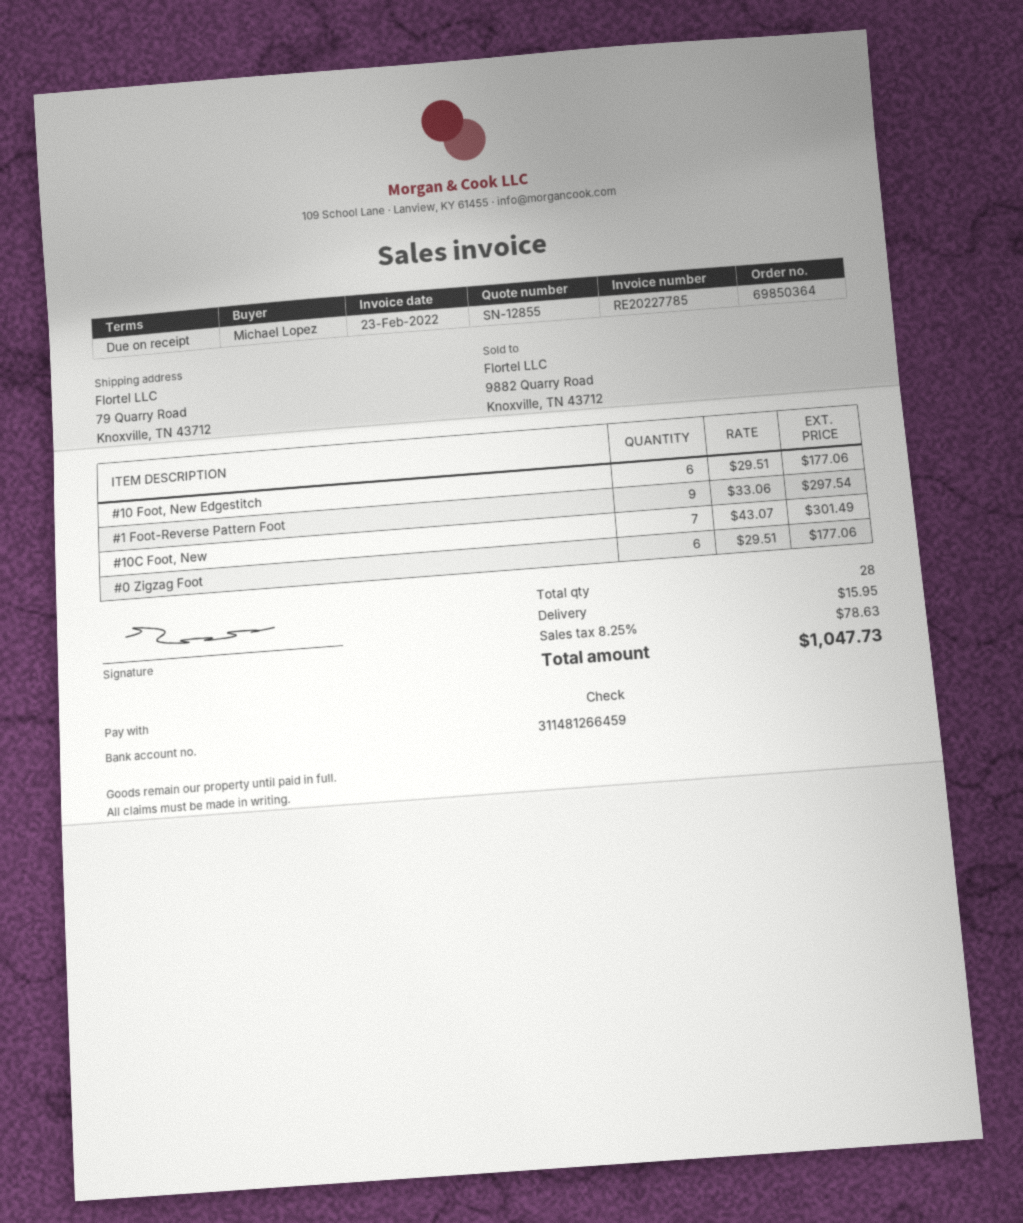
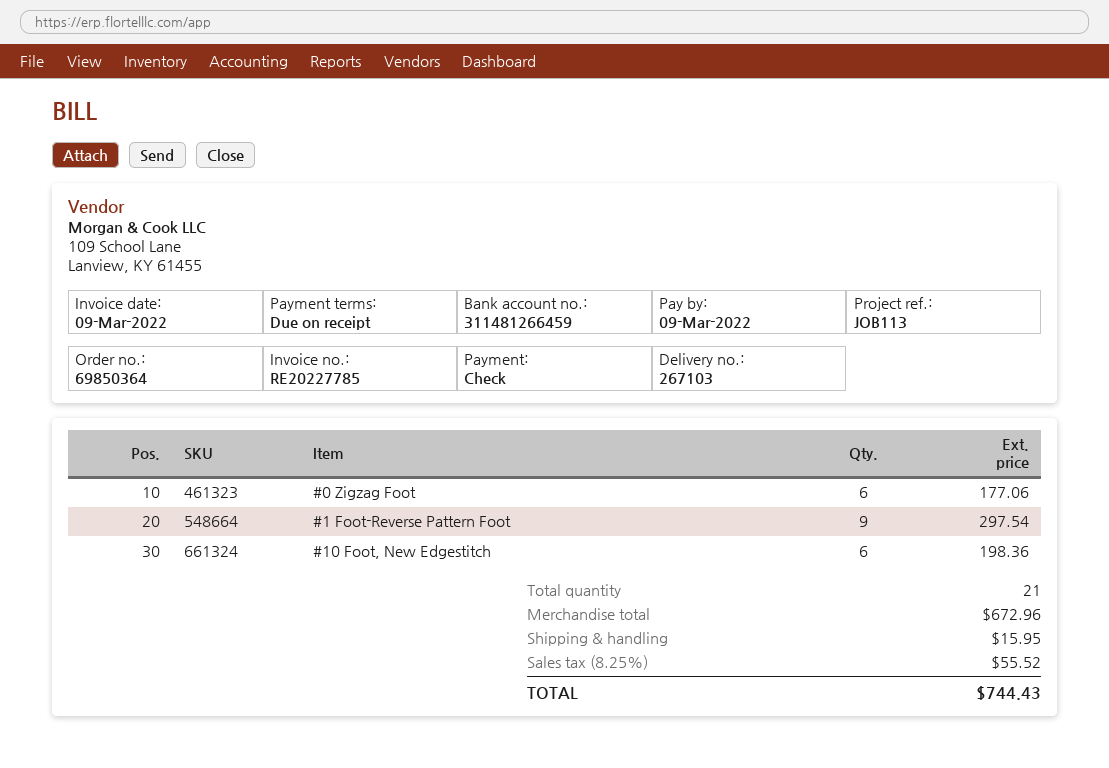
invoice date: 2022-02-23 -> 2022-03-09
#10 Foot, New Edgestitch: 6 for 177.06 -> 6 for 198.36
#10C Foot, New: 7 for 301.49 -> none
total quantity: 28 -> 21
tax: 8.25% = 78.63 -> 8.25% = 55.52
total: 1047.73 -> 744.43

